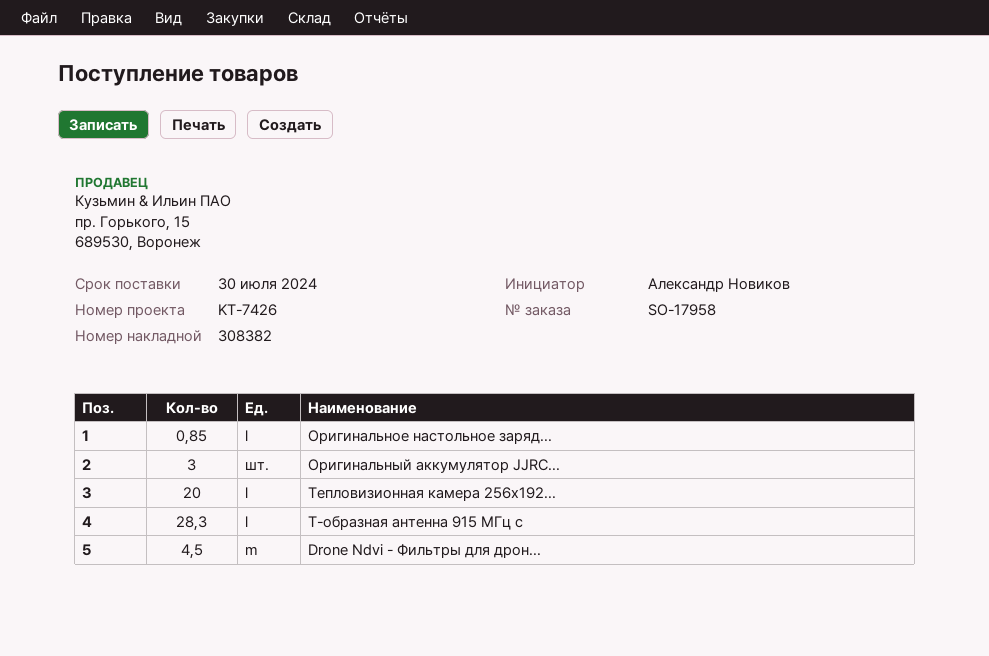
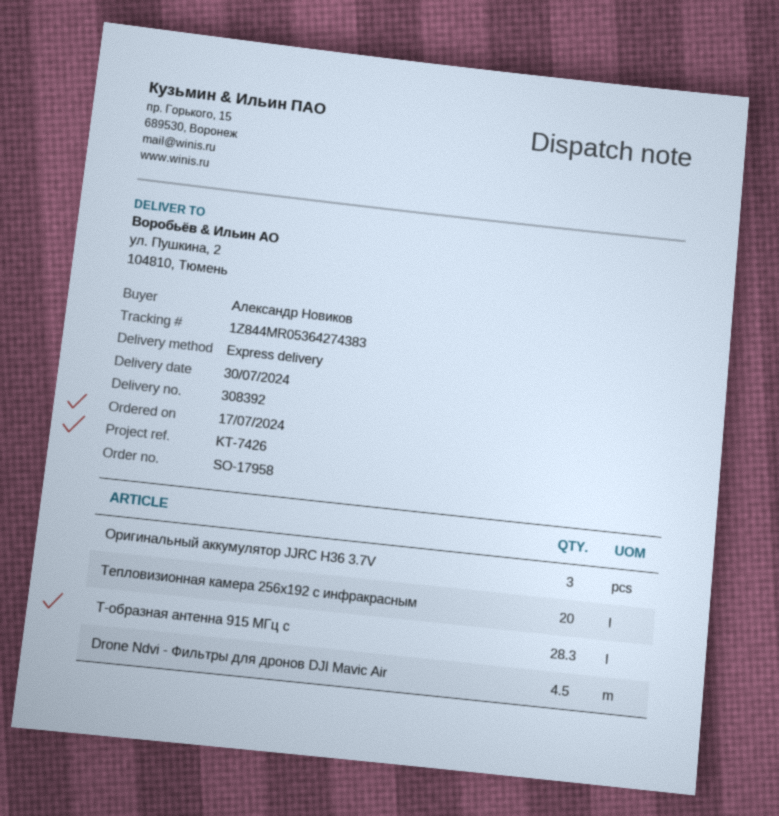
delivery note number: 308382 -> 308392
Оригинальное настольное заряд...: 0.85 -> none

